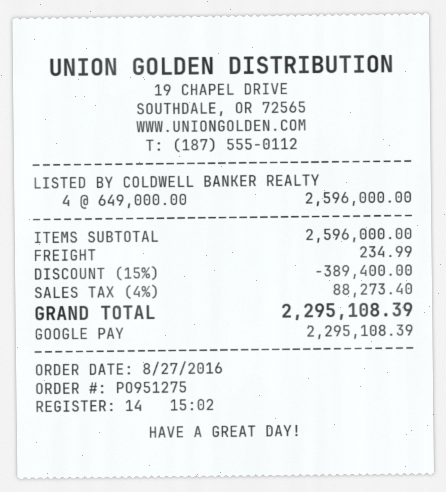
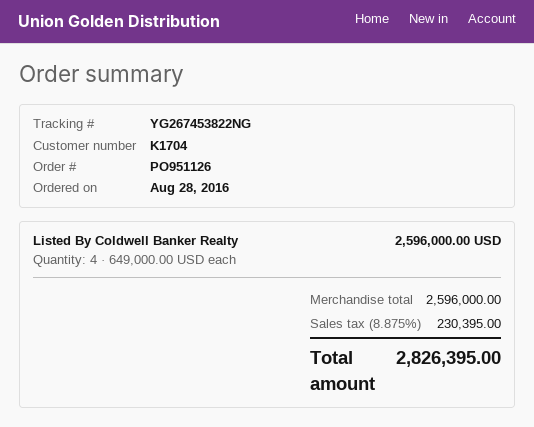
order number: PO951275 -> PO951126
order date: 2016-08-27 -> 2016-08-28
discount: 15% = 389400.00 -> none
shipping: 234.99 -> none
tax: 4% = 88273.40 -> 8.875% = 230395.00
total: 2295108.39 -> 2826395.00

